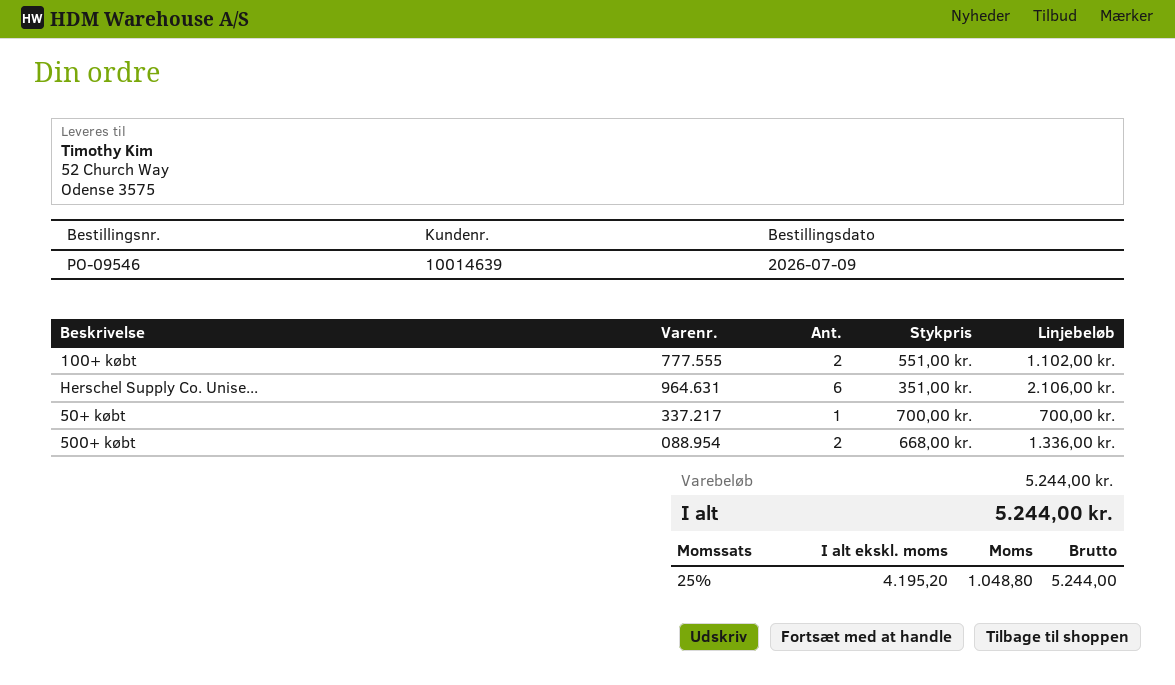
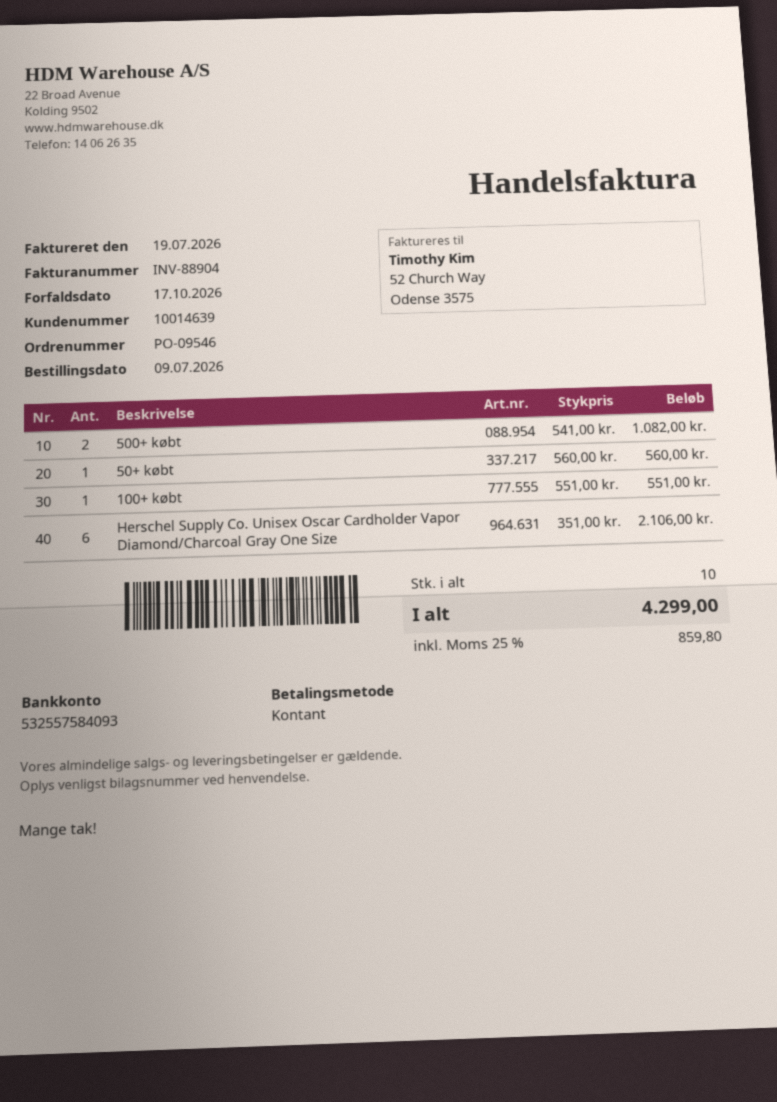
100+ købt: 2 x 551.00 = 1102.00 -> 1 x 551.00 = 551.00
50+ købt: 1 x 700.00 = 700.00 -> 1 x 560.00 = 560.00
500+ købt: 2 x 668.00 = 1336.00 -> 2 x 541.00 = 1082.00
tax: 25% = 1048.80 -> 25% = 859.80
total: 5244.00 -> 4299.00

